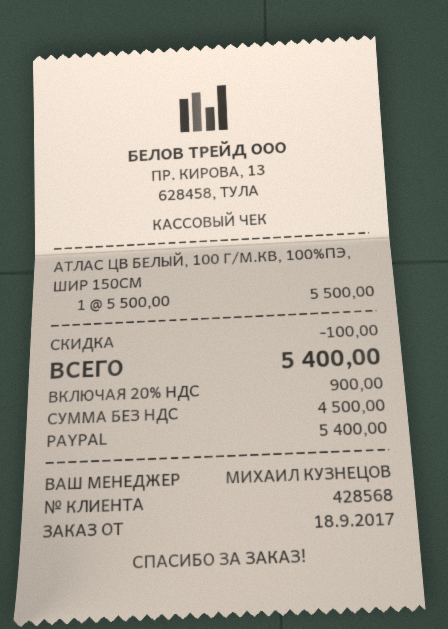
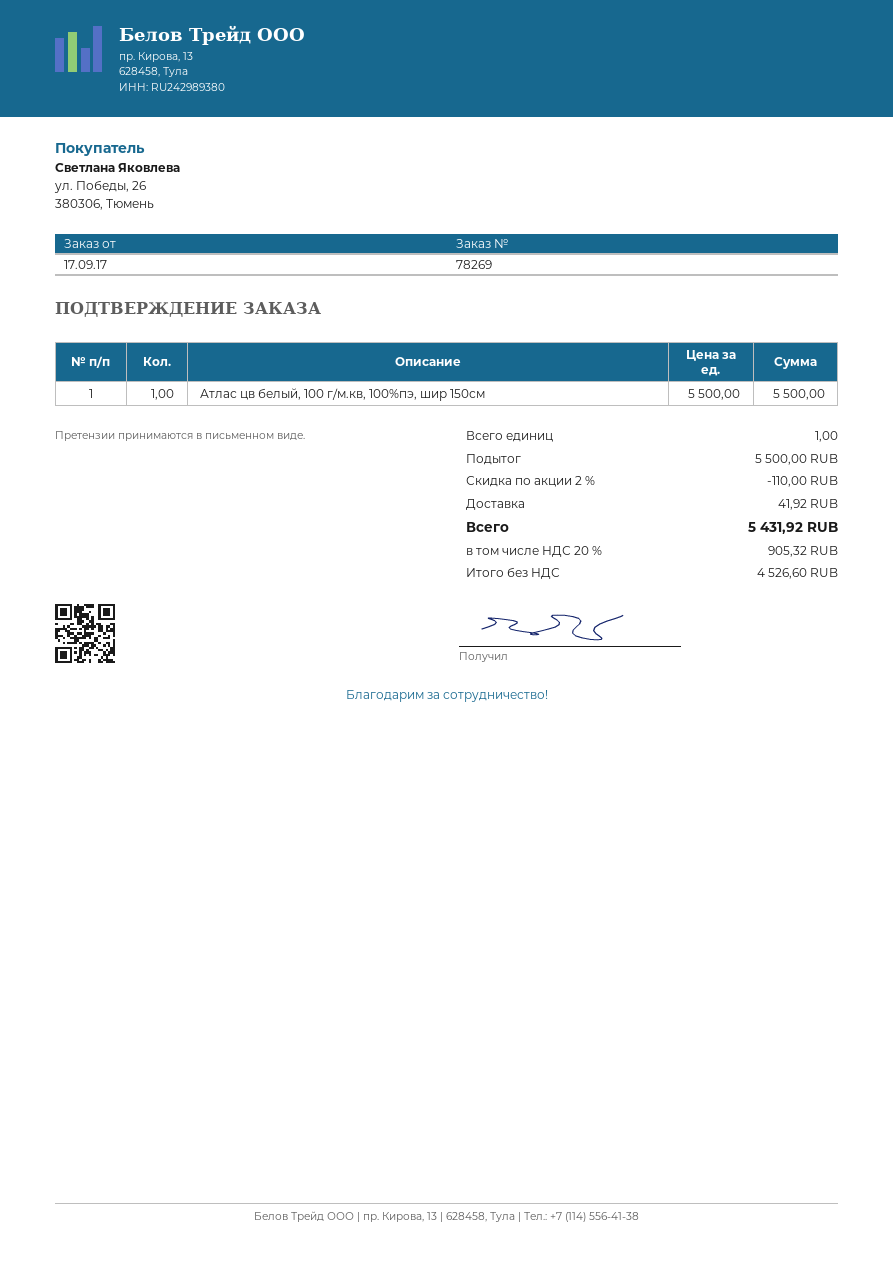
order date: 2017-09-18 -> 2017-09-17
discount: 100.00 -> 110.00
shipping: none -> 41.92
net: 4500.00 -> 4526.60
tax: 20% = 900.00 -> 20% = 905.32
total: 5400.00 -> 5431.92

